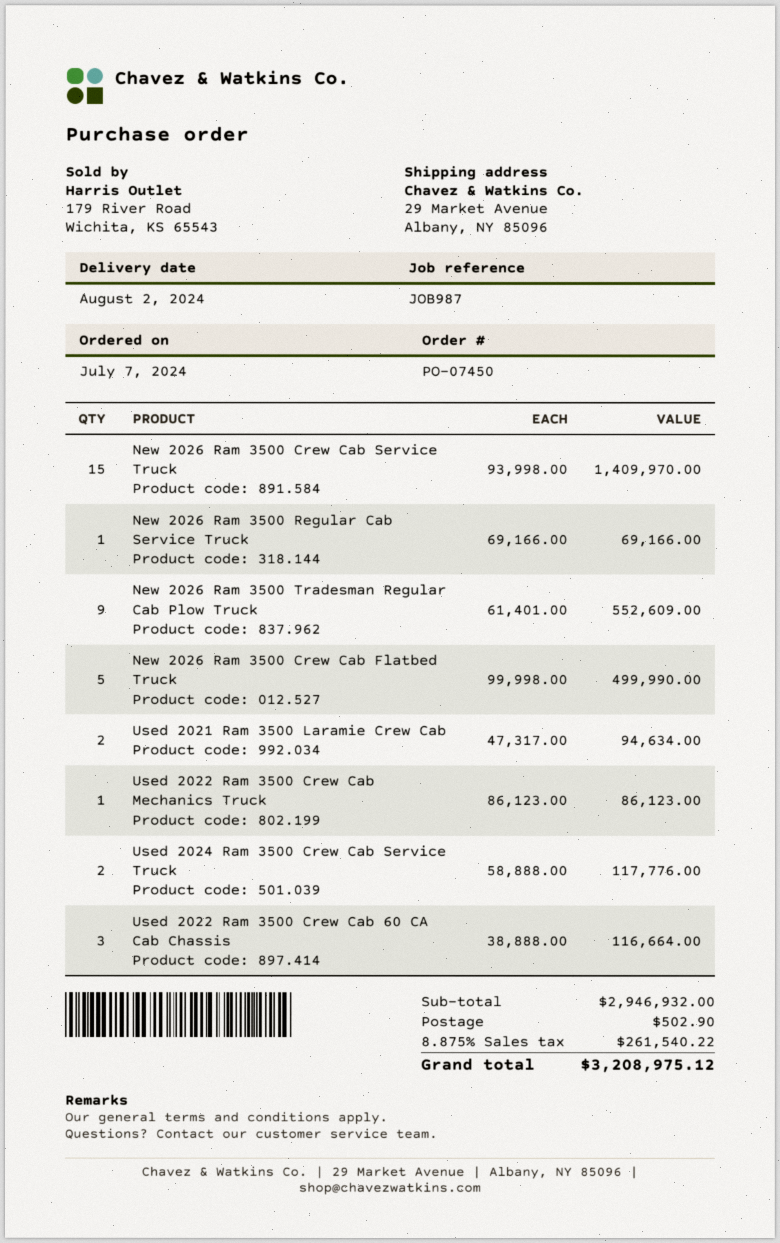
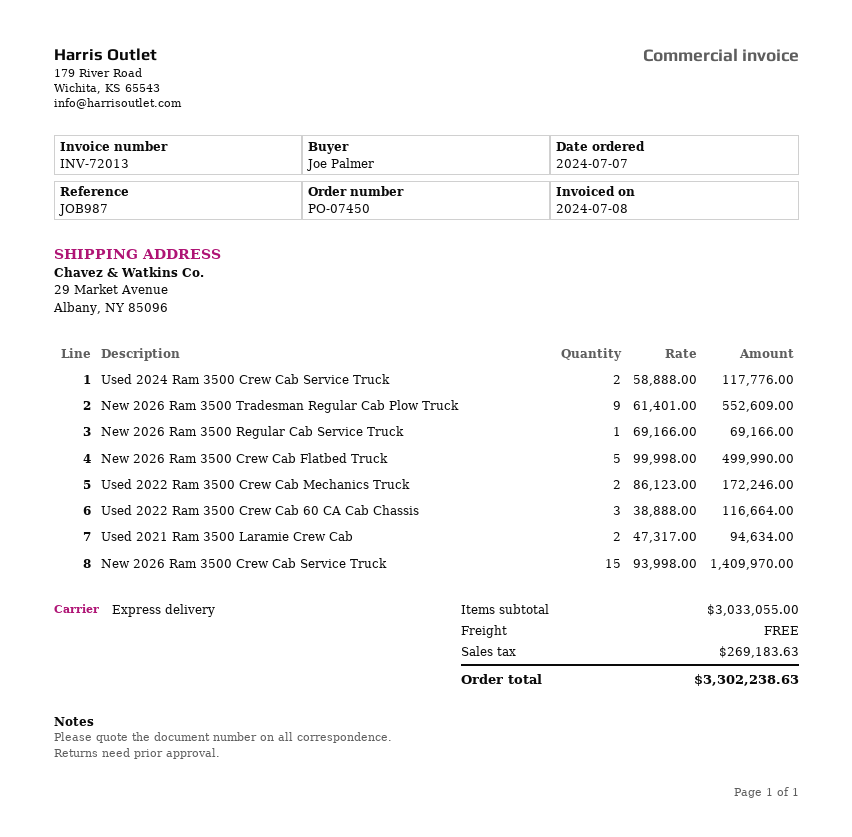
Used 2022 Ram 3500 Crew Cab Mechanics Truck: 1 x 86123.00 = 86123.00 -> 2 x 86123.00 = 172246.00
subtotal: 2946932.00 -> 3033055.00
shipping: 502.90 -> 0.00
tax: 261540.22 -> 269183.63
total: 3208975.12 -> 3302238.63

